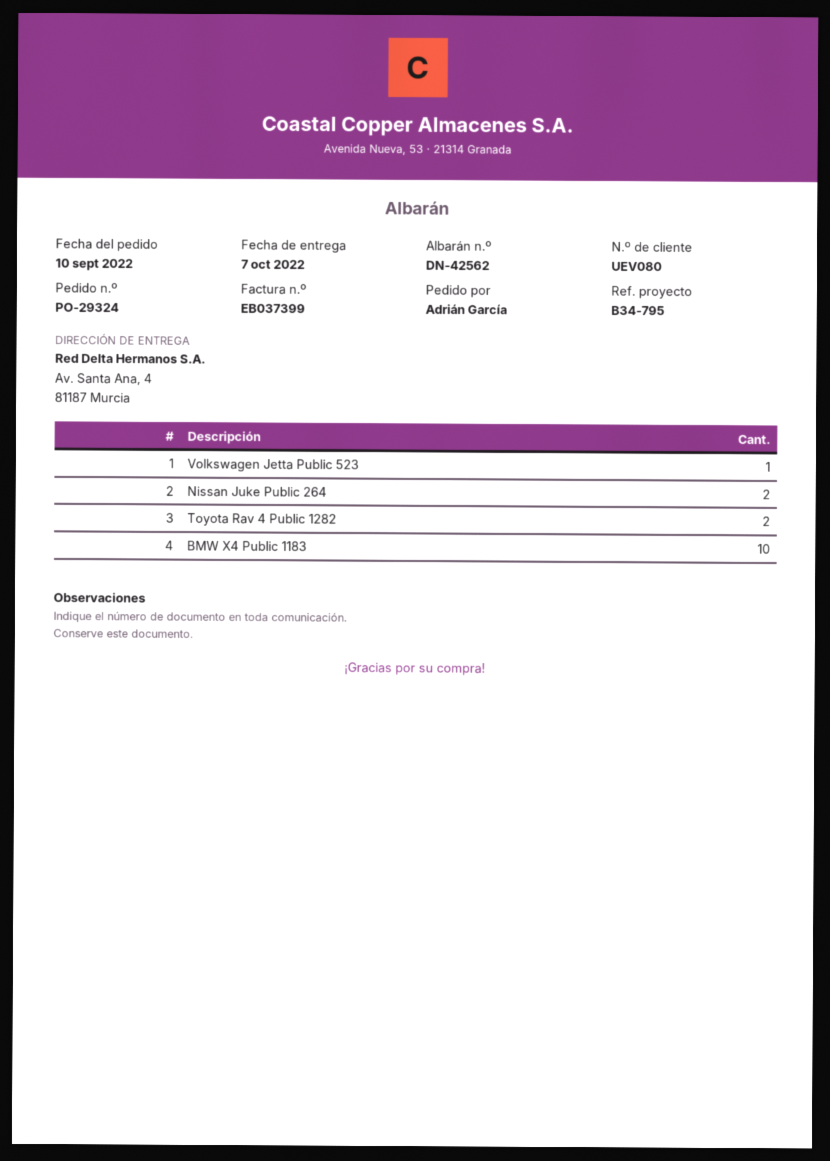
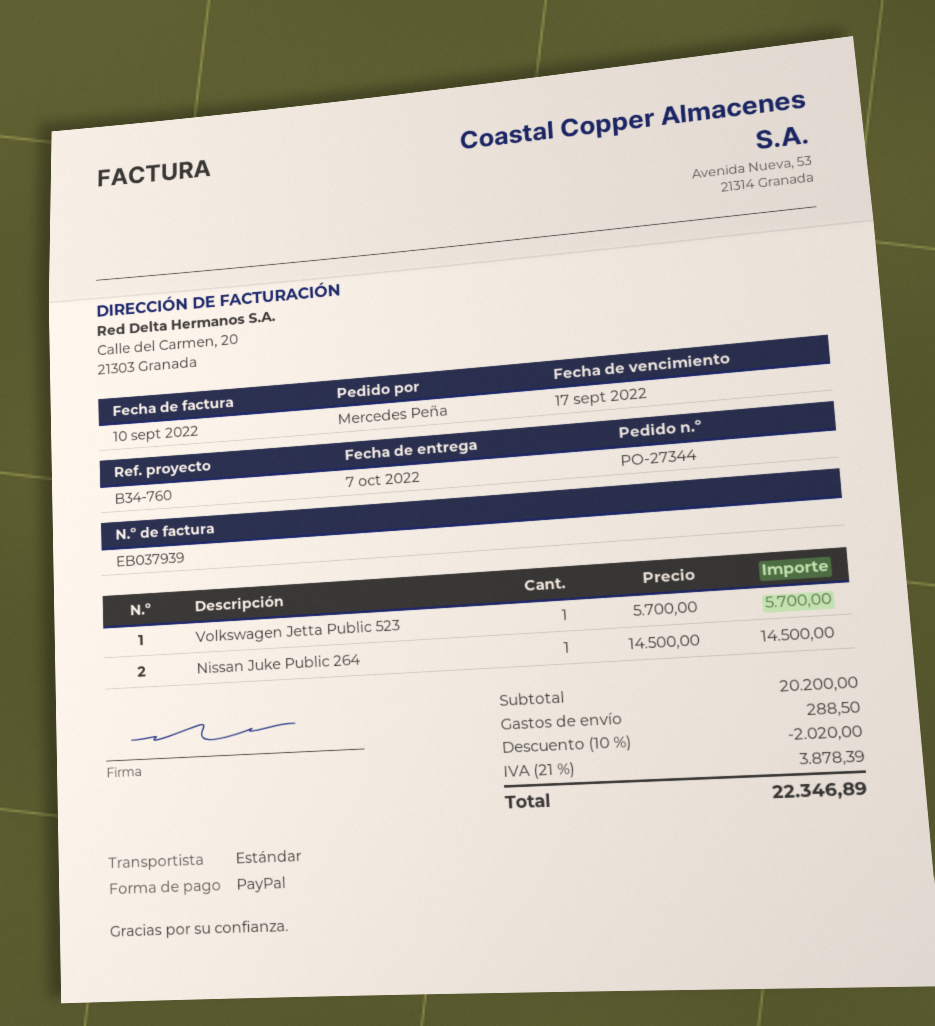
order number: PO-29324 -> PO-27344
invoice number: EB037399 -> EB037939
reference: B34-795 -> B34-760
ordered by: Adrián García -> Mercedes Peña
Nissan Juke Public 264: 2 -> 1
Toyota Rav 4 Public 1282: 2 -> none
BMW X4 Public 1183: 10 -> none

